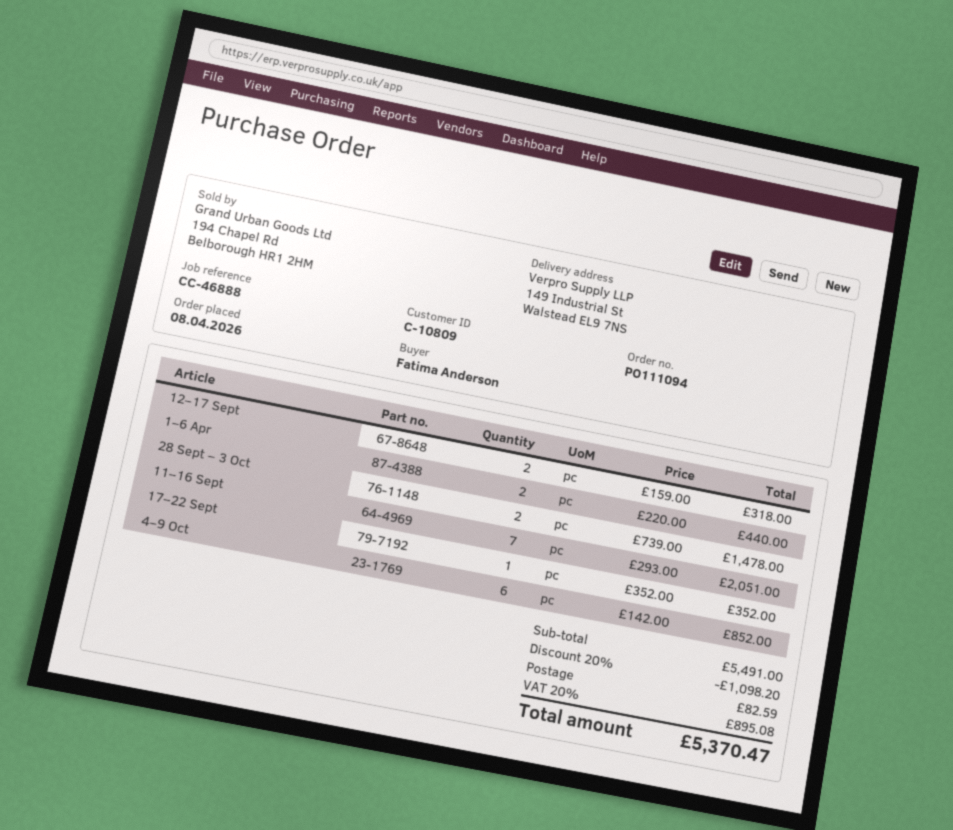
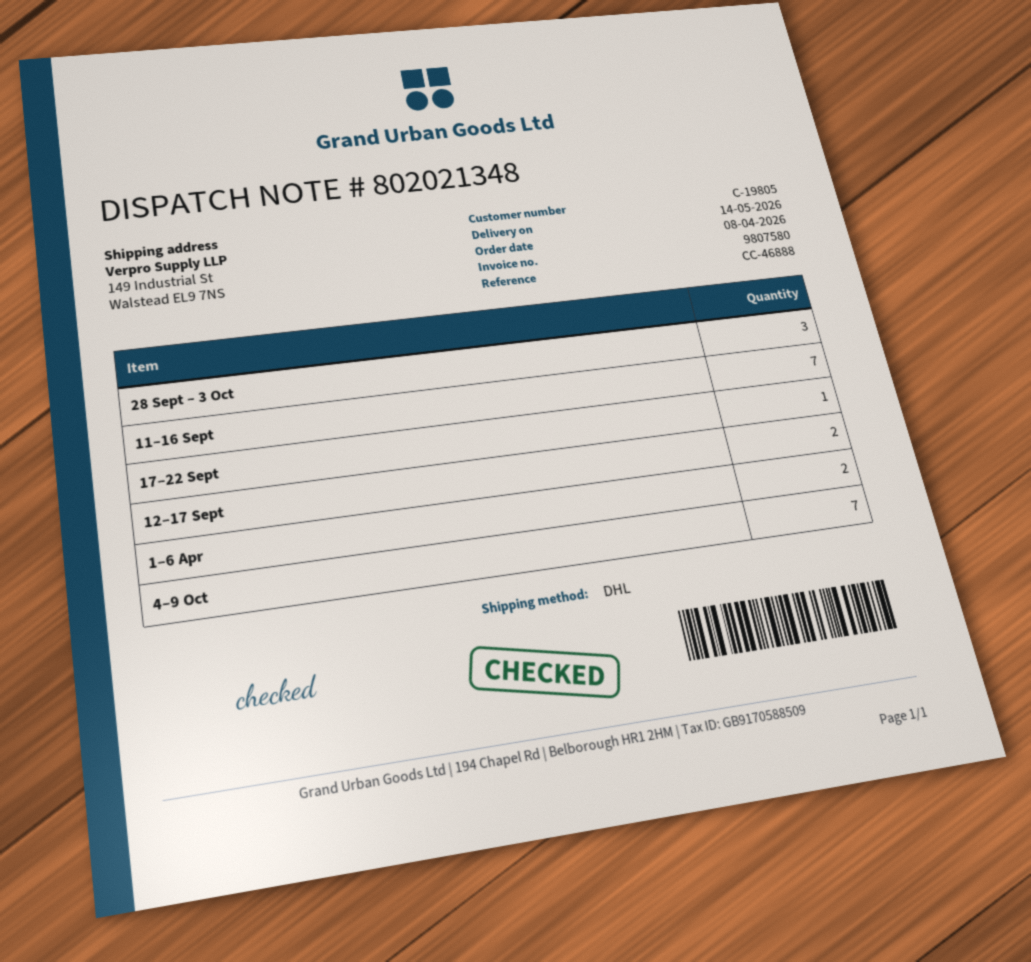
customer number: C-10809 -> C-19805
28 Sept – 3 Oct: 2 -> 3
4–9 Oct: 6 -> 7

